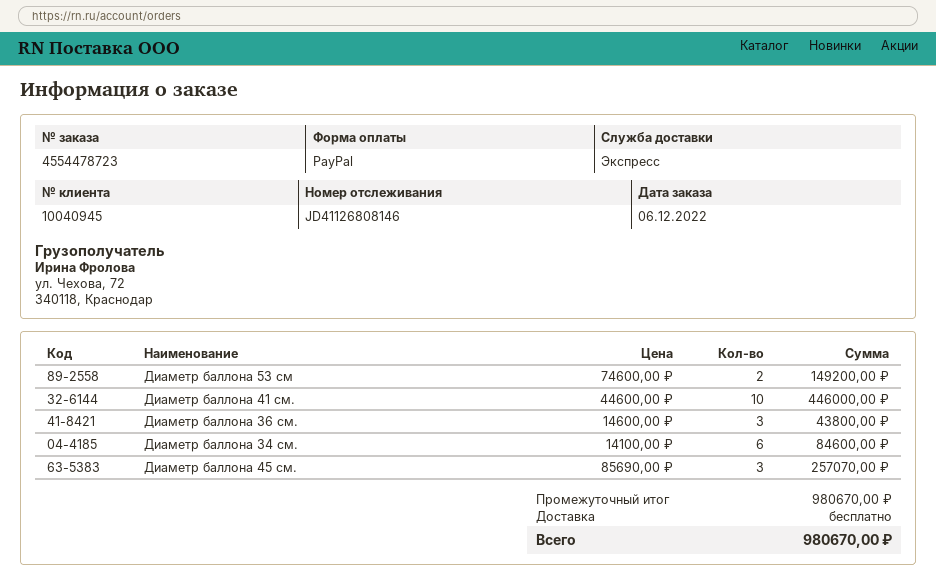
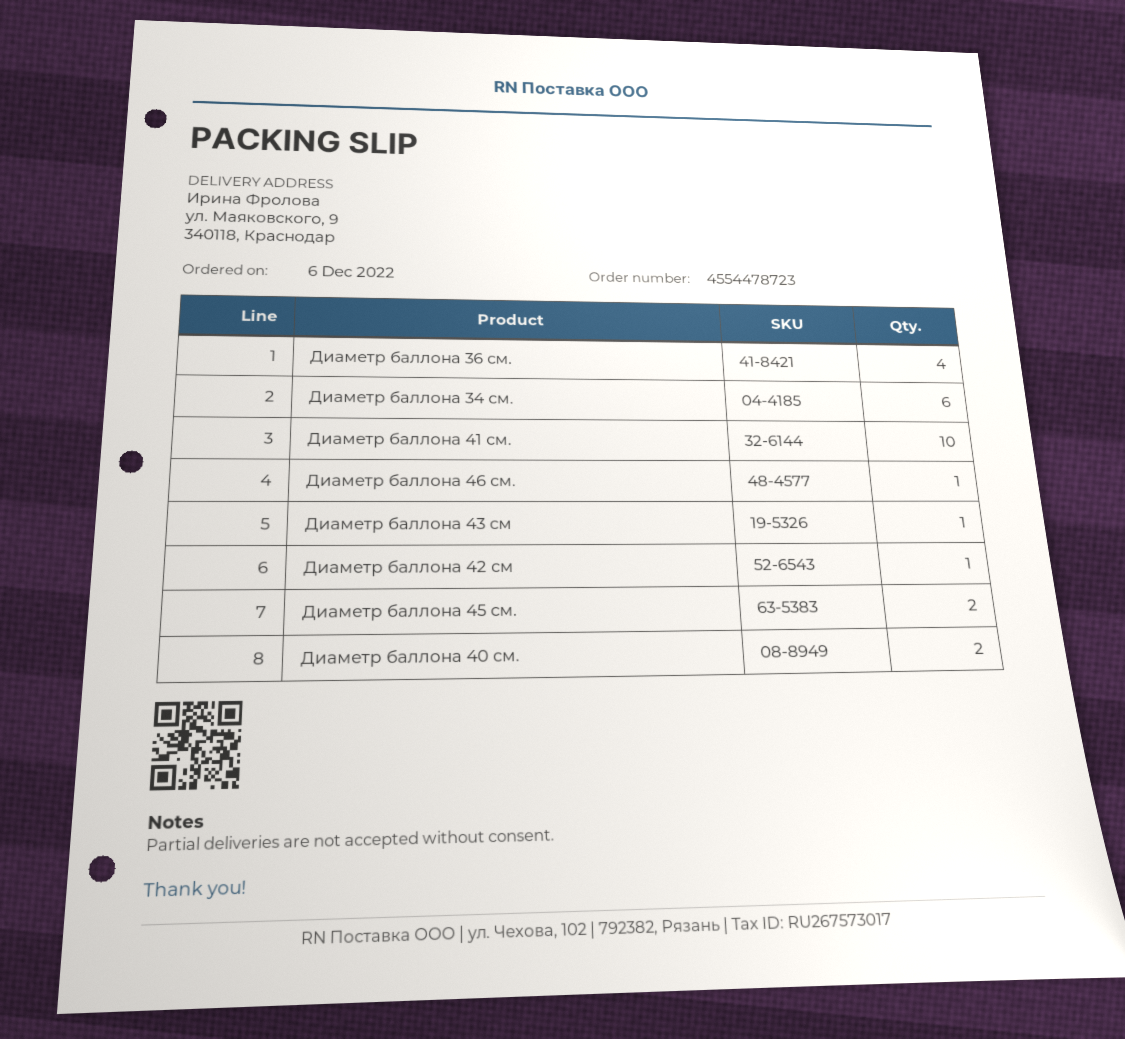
ship to: ул. Чехова, 72, 340118, Краснодар -> ул. Маяковского, 9, 340118, Краснодар
Диаметр баллона 53 см: 2 -> none
Диаметр баллона 36 см.: 3 -> 4
Диаметр баллона 45 см.: 3 -> 2
Диаметр баллона 46 см.: none -> 1
Диаметр баллона 43 см: none -> 1
Диаметр баллона 42 см: none -> 1
Диаметр баллона 40 см.: none -> 2

